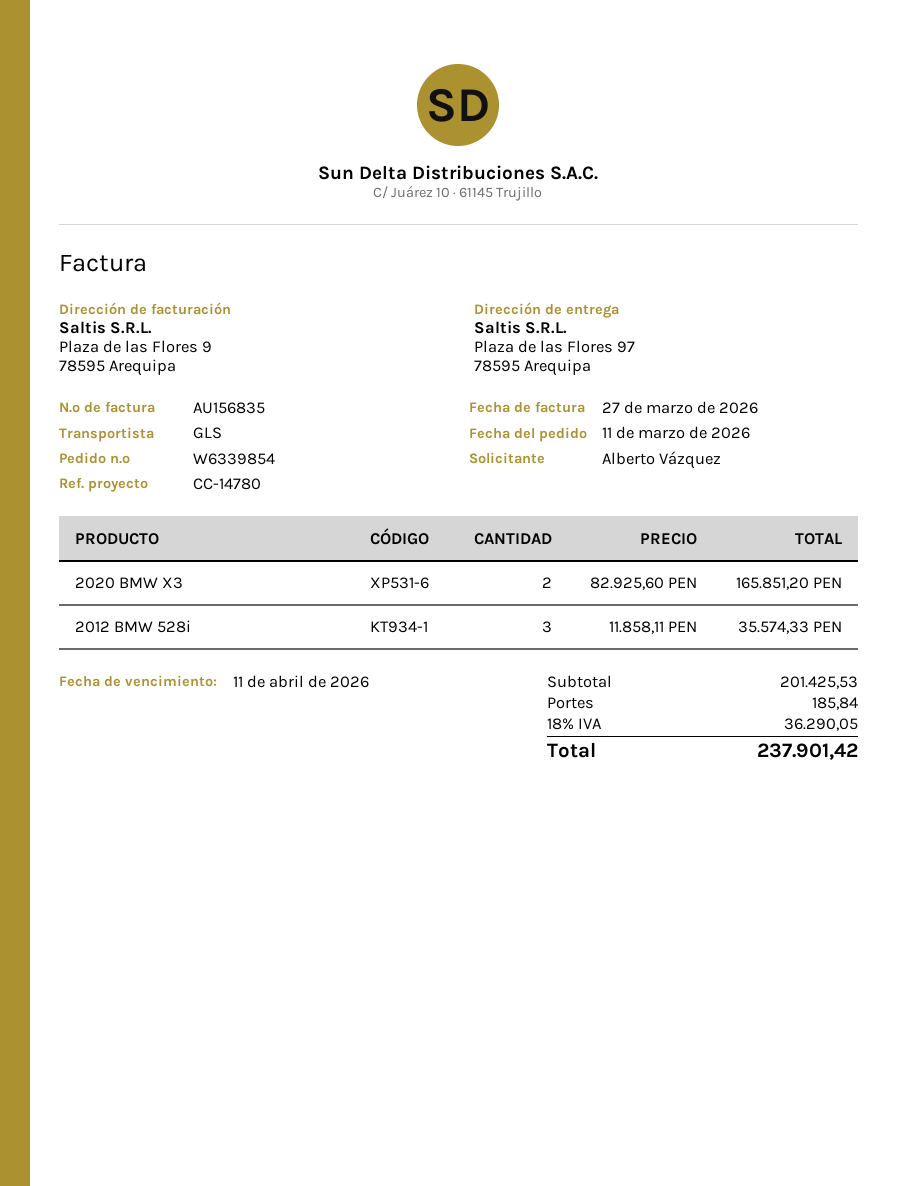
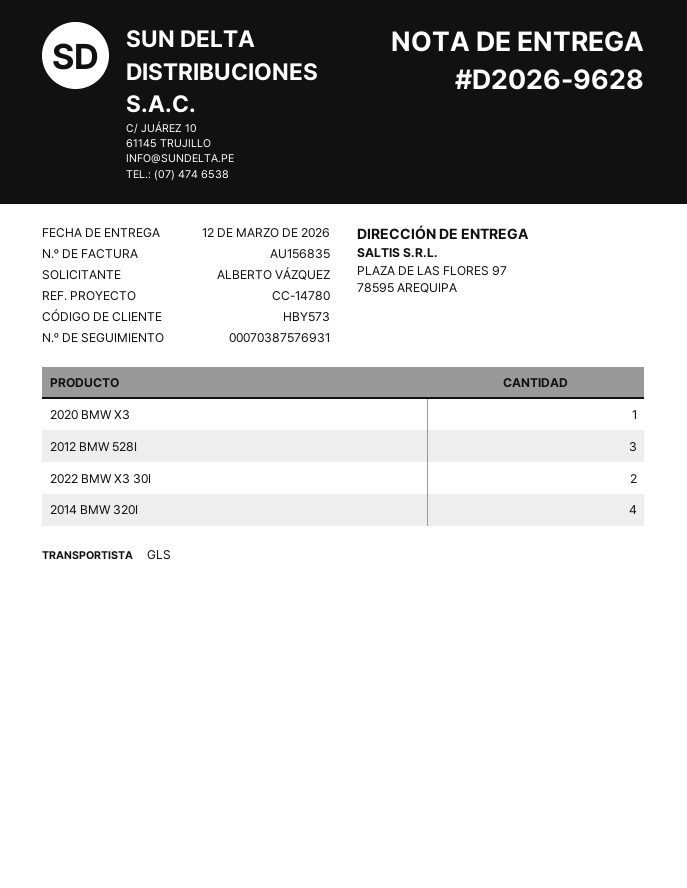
2020 BMW X3: 2 -> 1
2022 BMW X3 30I: none -> 2
2014 BMW 320I: none -> 4

